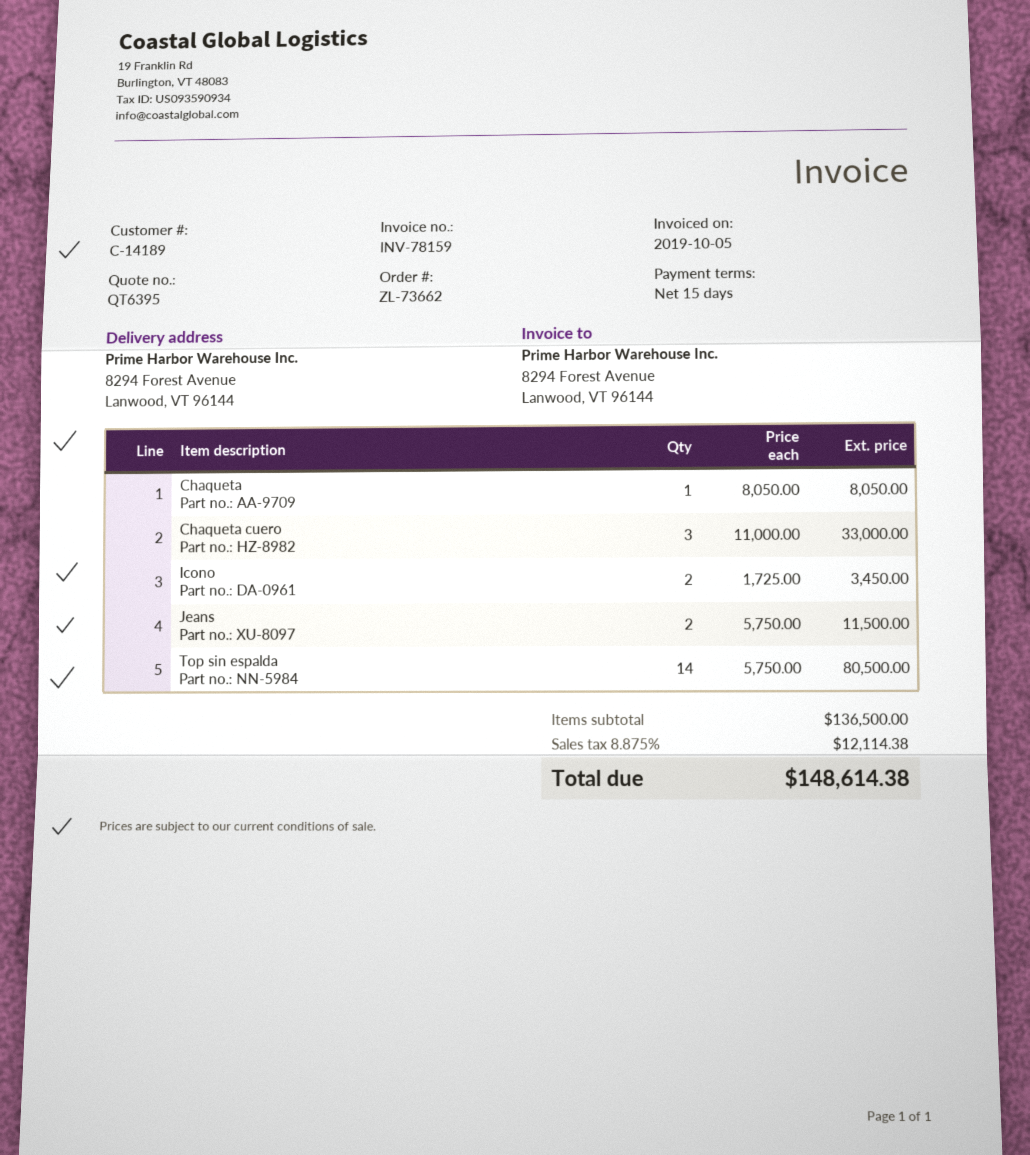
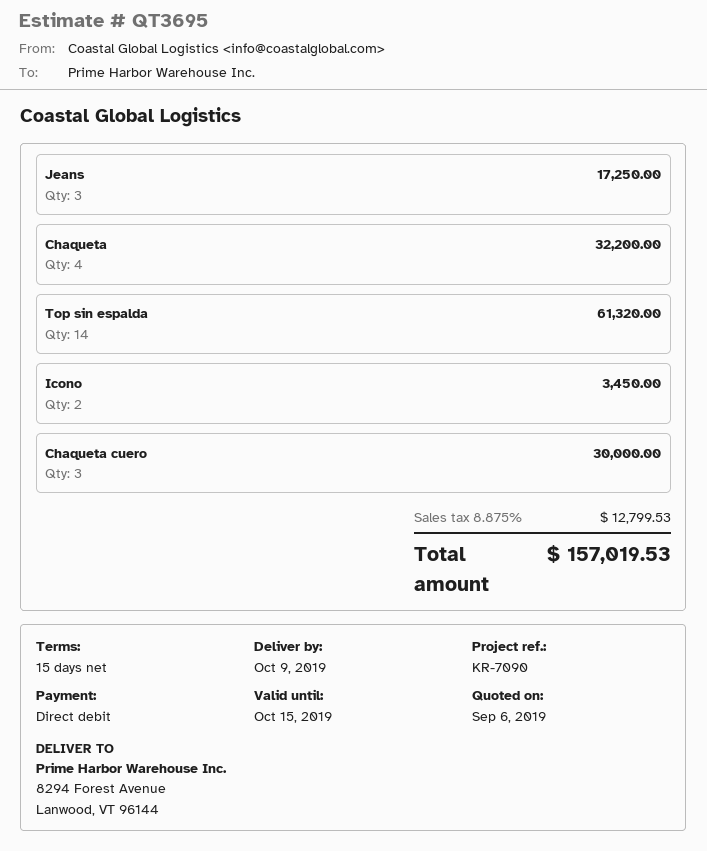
quote number: QT6395 -> QT3695
Chaqueta: 1 for 8050.00 -> 4 for 32200.00
Chaqueta cuero: 3 for 33000.00 -> 3 for 30000.00
Jeans: 2 for 11500.00 -> 3 for 17250.00
Top sin espalda: 14 for 80500.00 -> 14 for 61320.00
tax: 8.875% = 12114.38 -> 8.875% = 12799.53
total: 148614.38 -> 157019.53

